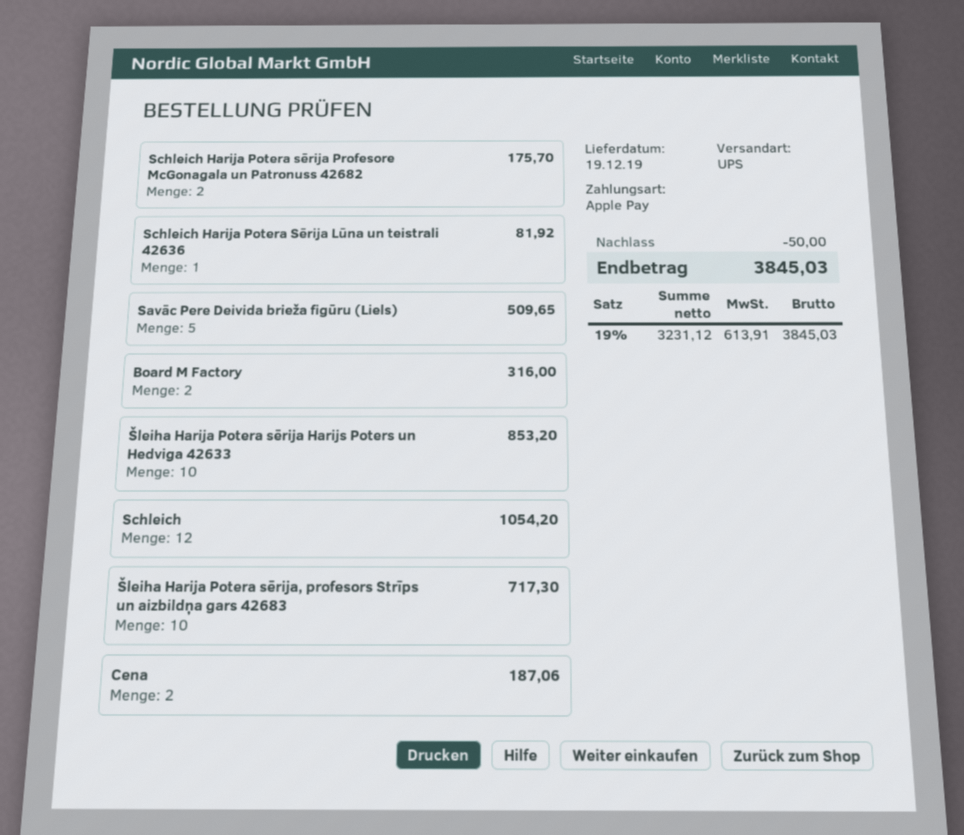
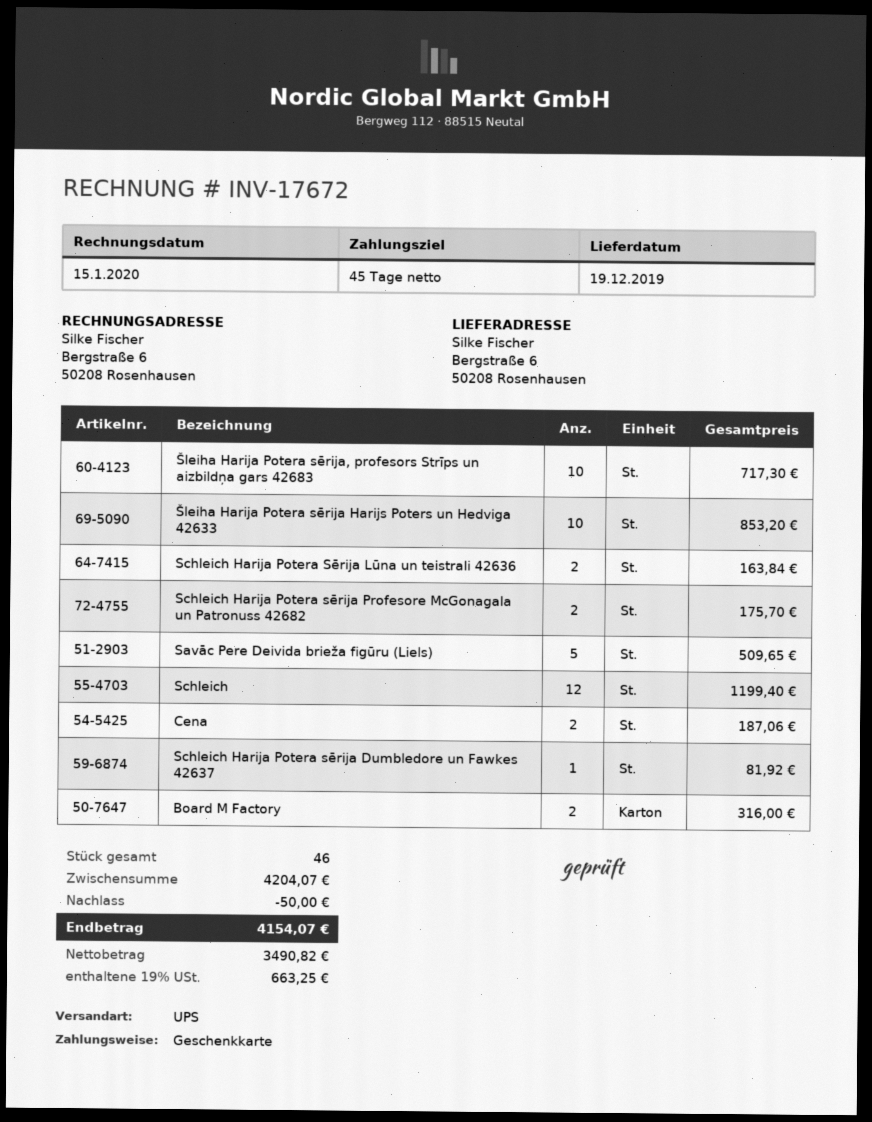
payment method: Apple Pay -> gift card
Schleich Harija Potera Sērija Lūna un teistrali 42636: 1 for 81.92 -> 2 for 163.84
Schleich: 12 for 1054.20 -> 12 for 1199.40
Schleich Harija Potera sērija Dumbledore un Fawkes 42637: none -> 1 for 81.92
net: 3231.12 -> 3490.82
tax: 19% = 613.91 -> 19% = 663.25
total: 3845.03 -> 4154.07

